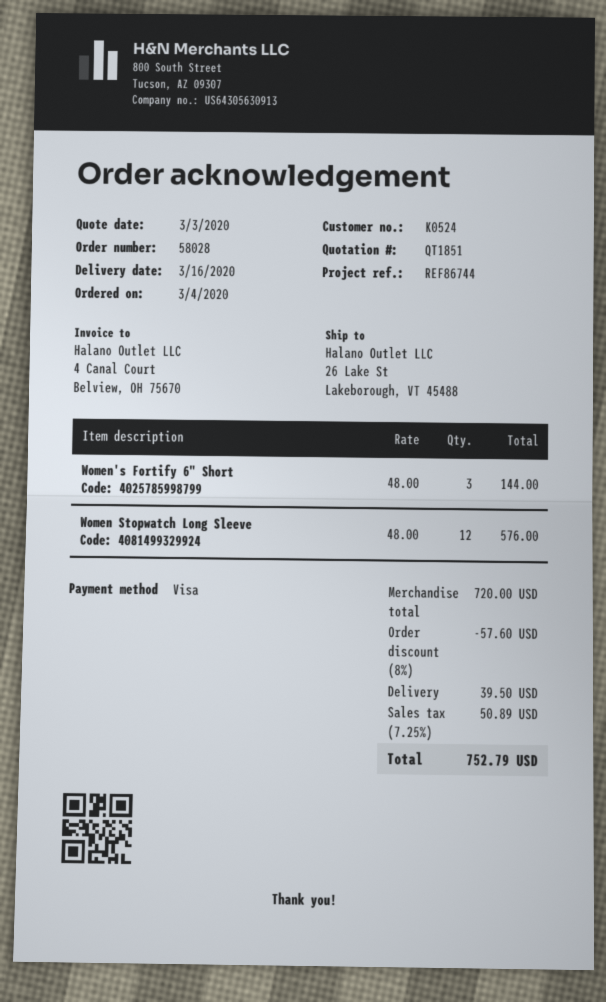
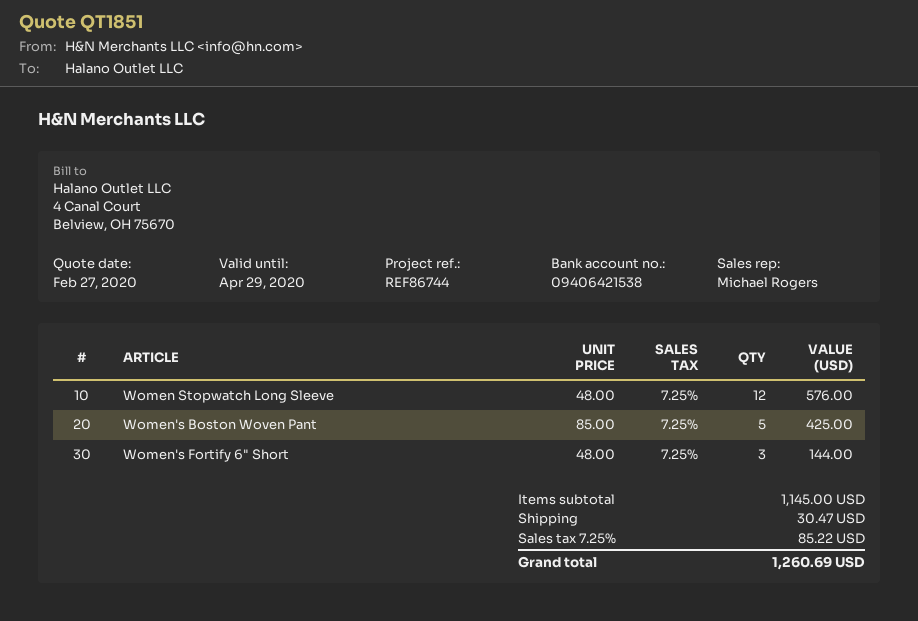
quote date: 2020-03-03 -> 2020-02-27
Women's Boston Woven Pant: none -> 5 x 85.00 = 425.00
subtotal: 720.00 -> 1145.00
discount: 8% = 57.60 -> none
shipping: 39.50 -> 30.47
tax: 7.25% = 50.89 -> 7.25% = 85.22
total: 752.79 -> 1260.69

